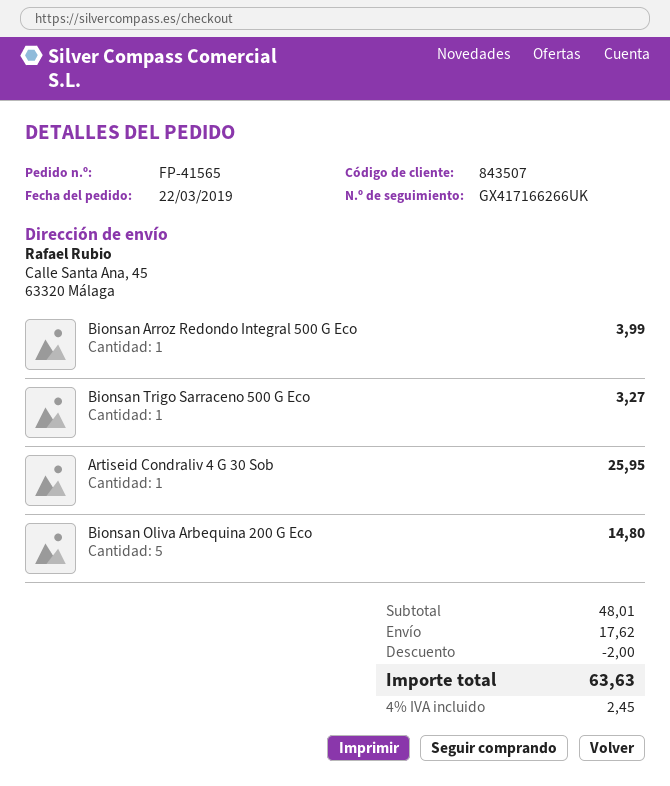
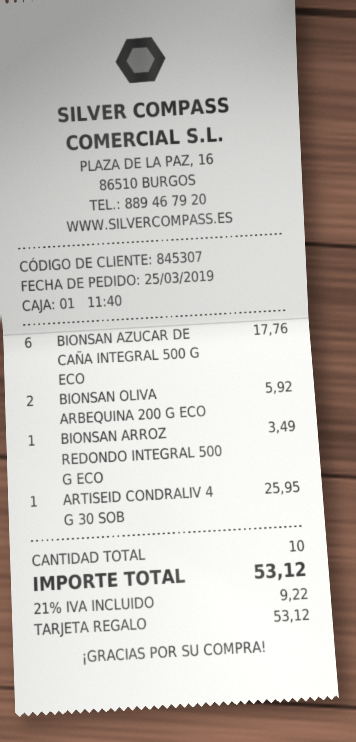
order date: 2019-03-22 -> 2019-03-25
customer number: 843507 -> 845307
Bionsan Arroz Redondo Integral 500 G Eco: 1 for 3.99 -> 1 for 3.49
Bionsan Trigo Sarraceno 500 G Eco: 1 for 3.27 -> none
Bionsan Oliva Arbequina 200 G Eco: 5 for 14.80 -> 2 for 5.92
BIONSAN AZUCAR DE CAÑA INTEGRAL 500 G ECO: none -> 6 for 17.76
discount: 2.00 -> none
shipping: 17.62 -> none
tax: 4% = 2.45 -> 21% = 9.22
total: 63.63 -> 53.12

